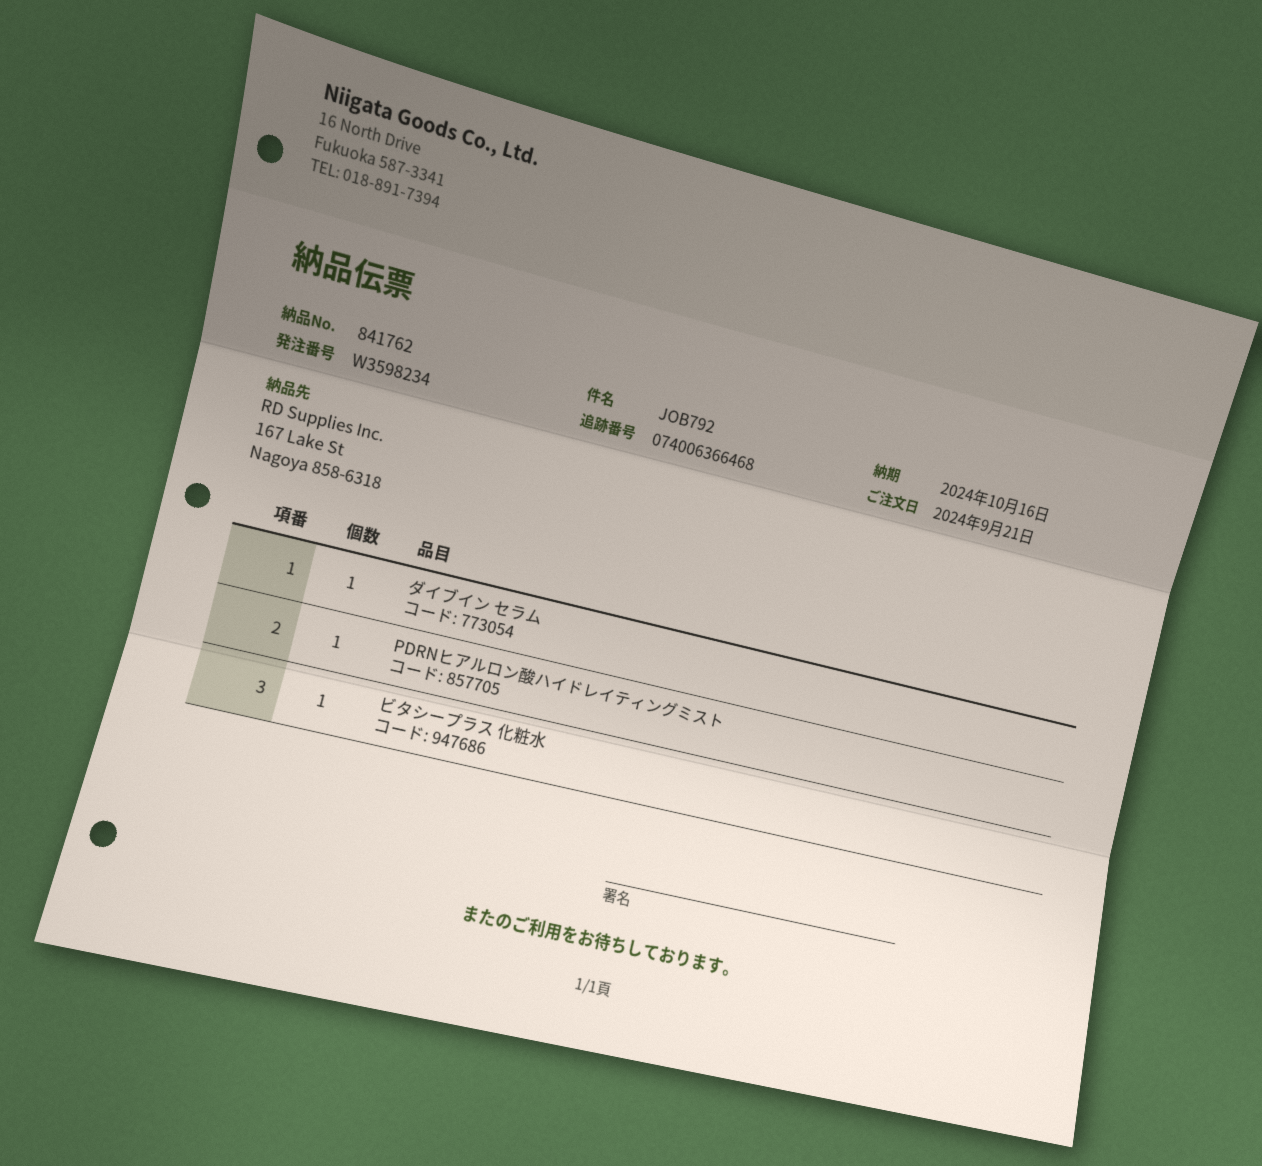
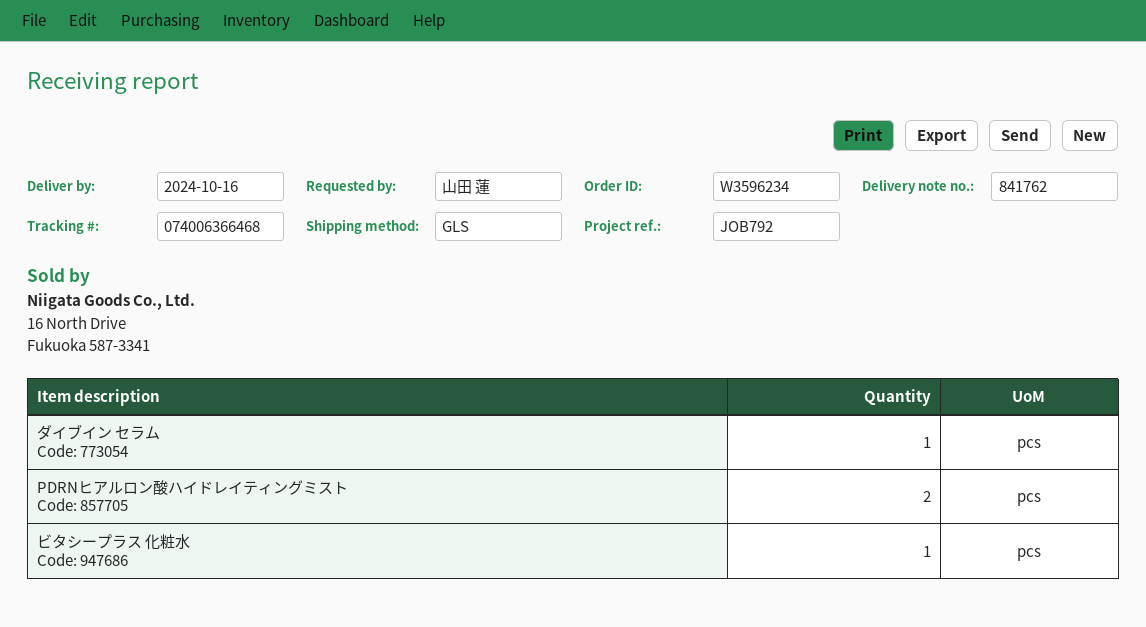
order number: W3598234 -> W3596234
PDRNヒアルロン酸ハイドレイティングミスト: 1 -> 2

